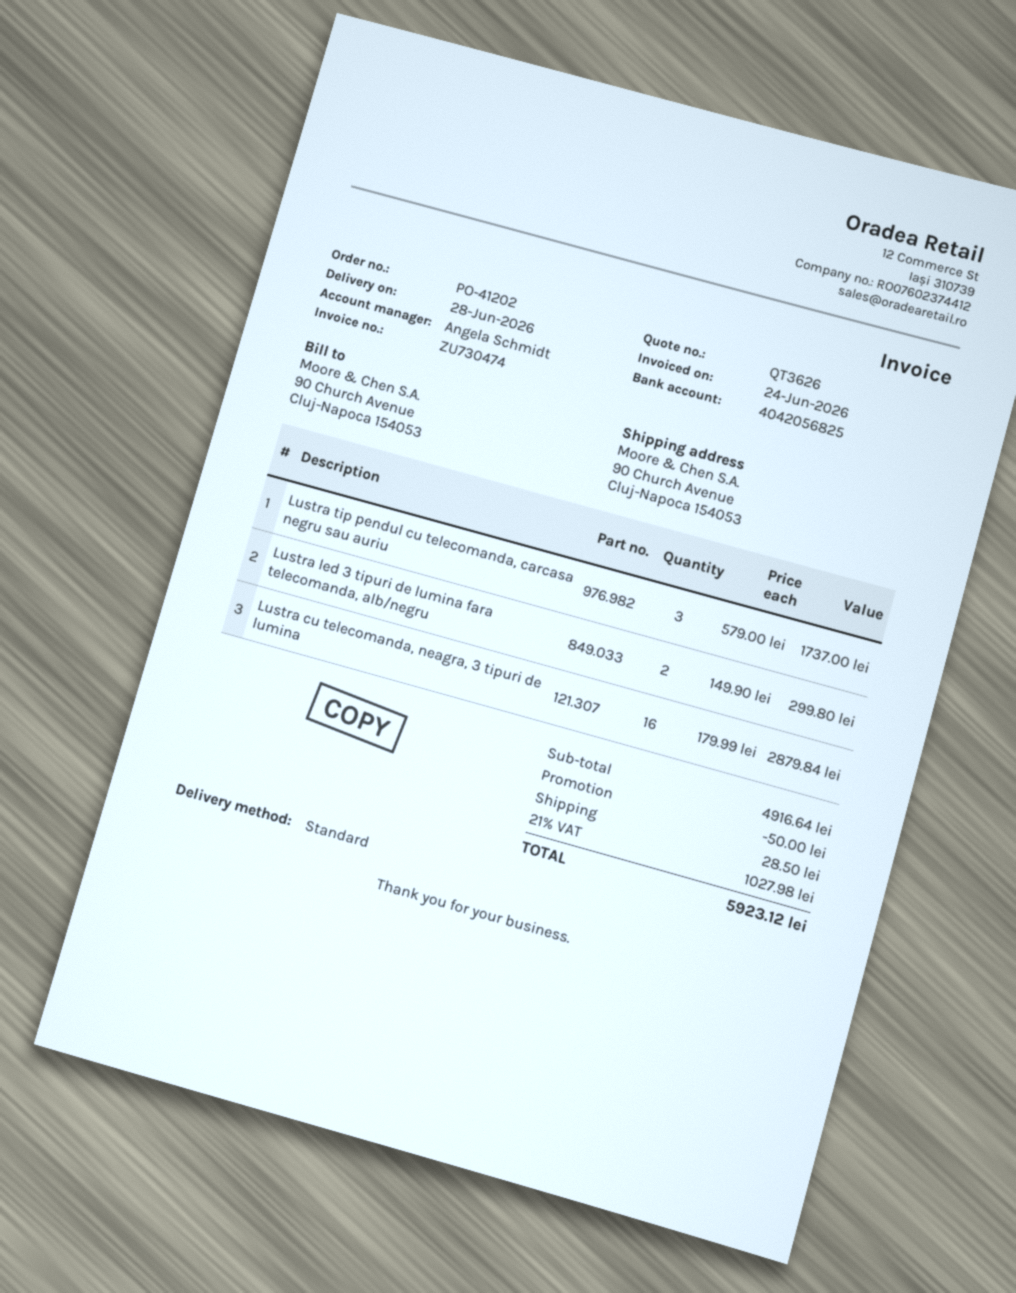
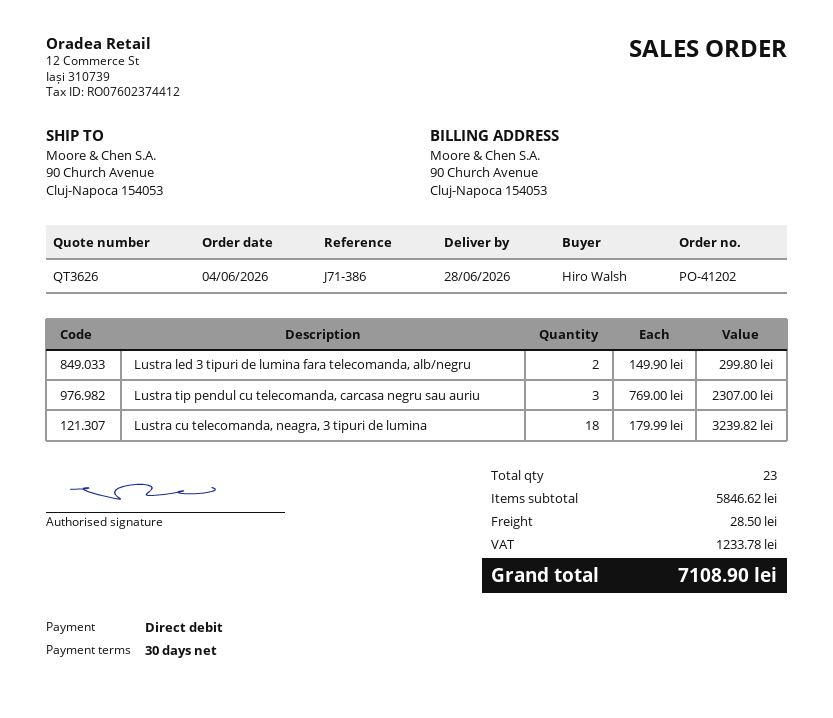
Lustra tip pendul cu telecomanda, carcasa negru sau auriu: 3 x 579.00 = 1737.00 -> 3 x 769.00 = 2307.00
Lustra cu telecomanda, neagra, 3 tipuri de lumina: 16 x 179.99 = 2879.84 -> 18 x 179.99 = 3239.82
subtotal: 4916.64 -> 5846.62
discount: 50.00 -> none
tax: 1027.98 -> 1233.78
total: 5923.12 -> 7108.90

